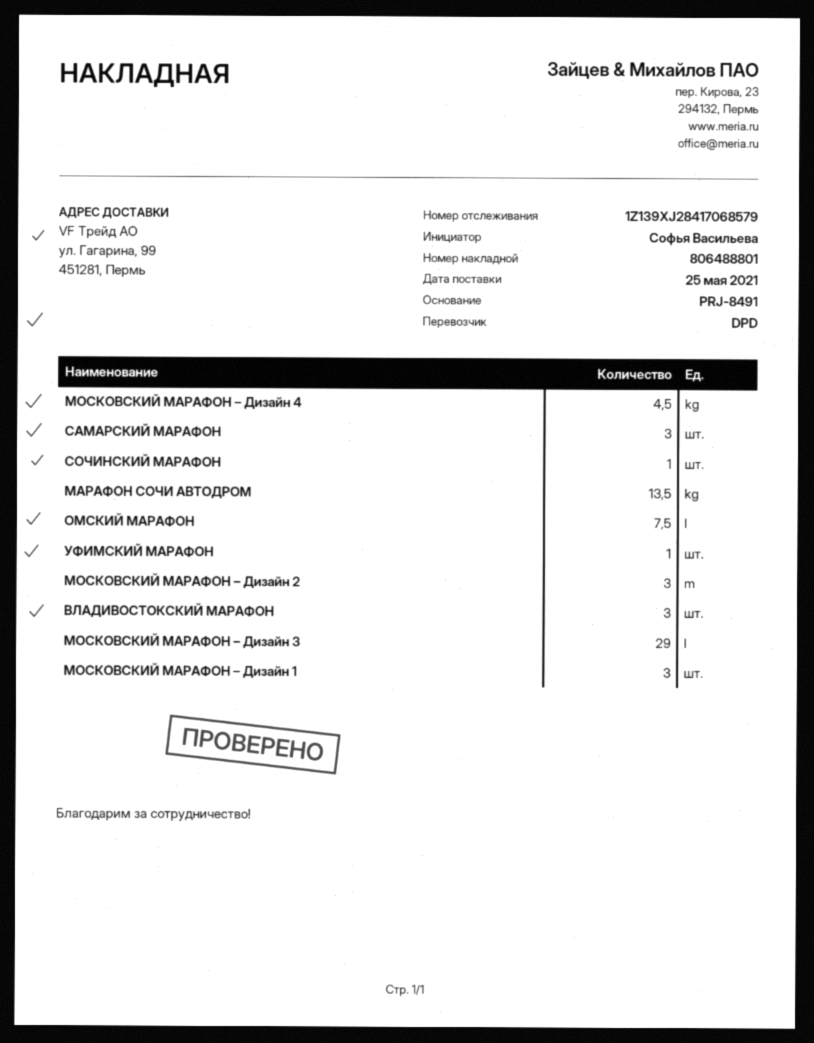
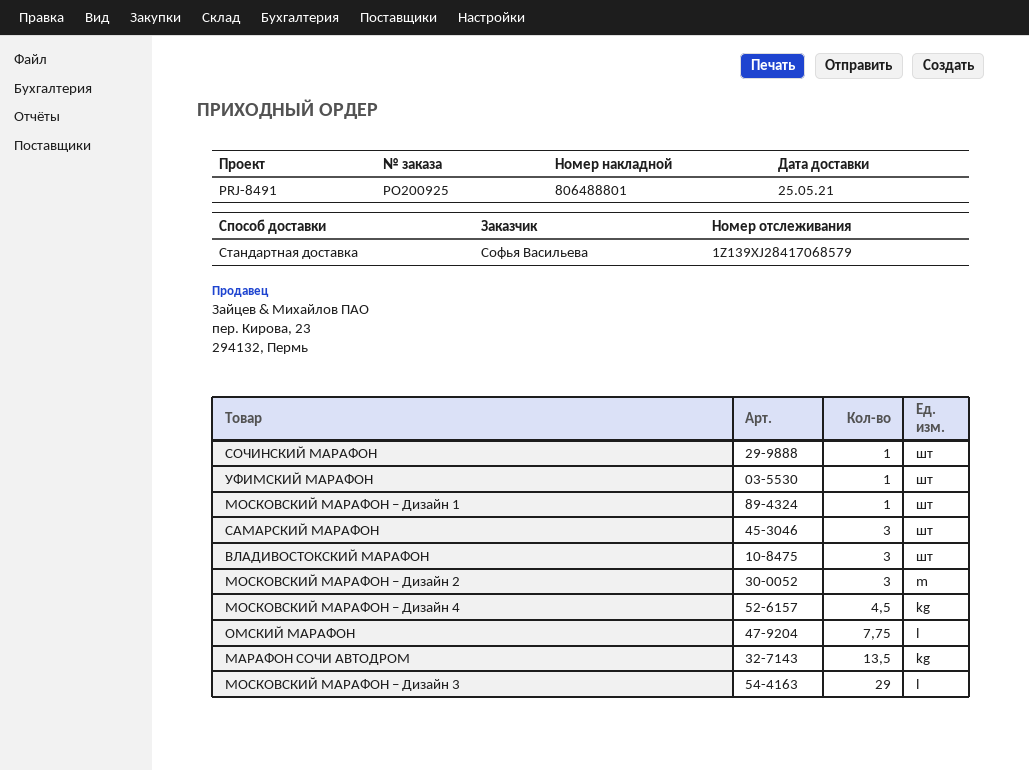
shipping method: DPD -> standard
ОМСКИЙ МАРАФОН: 7.5 -> 7.75
МОСКОВСКИЙ МАРАФОН – Дизайн 1: 3 -> 1

